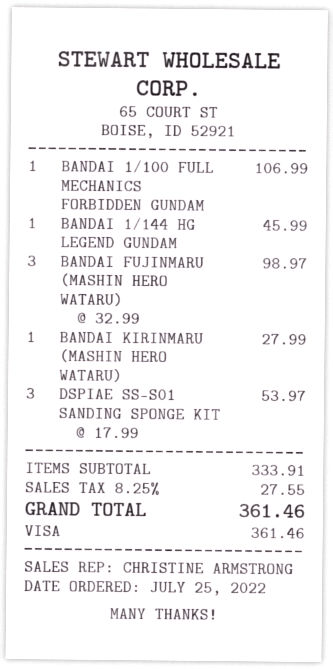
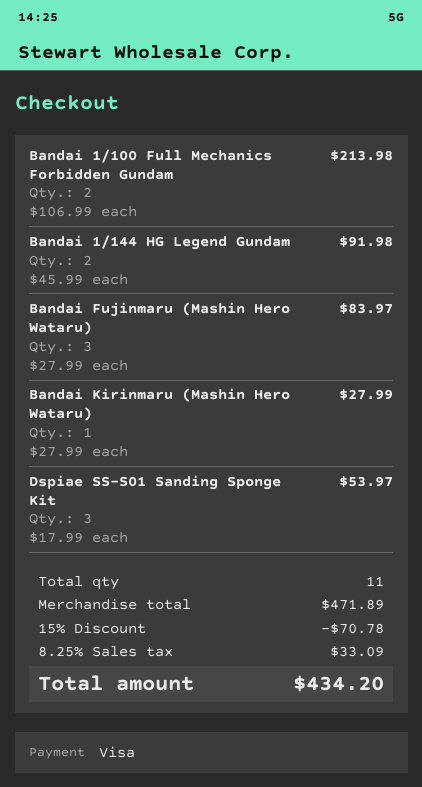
BANDAI 1/100 FULL MECHANICS FORBIDDEN GUNDAM: 1 x 106.99 = 106.99 -> 2 x 106.99 = 213.98
BANDAI 1/144 HG LEGEND GUNDAM: 1 x 45.99 = 45.99 -> 2 x 45.99 = 91.98
BANDAI FUJINMARU (MASHIN HERO WATARU): 3 x 32.99 = 98.97 -> 3 x 27.99 = 83.97
subtotal: 333.91 -> 471.89
discount: none -> 15% = 70.78
tax: 8.25% = 27.55 -> 8.25% = 33.09
total: 361.46 -> 434.20

